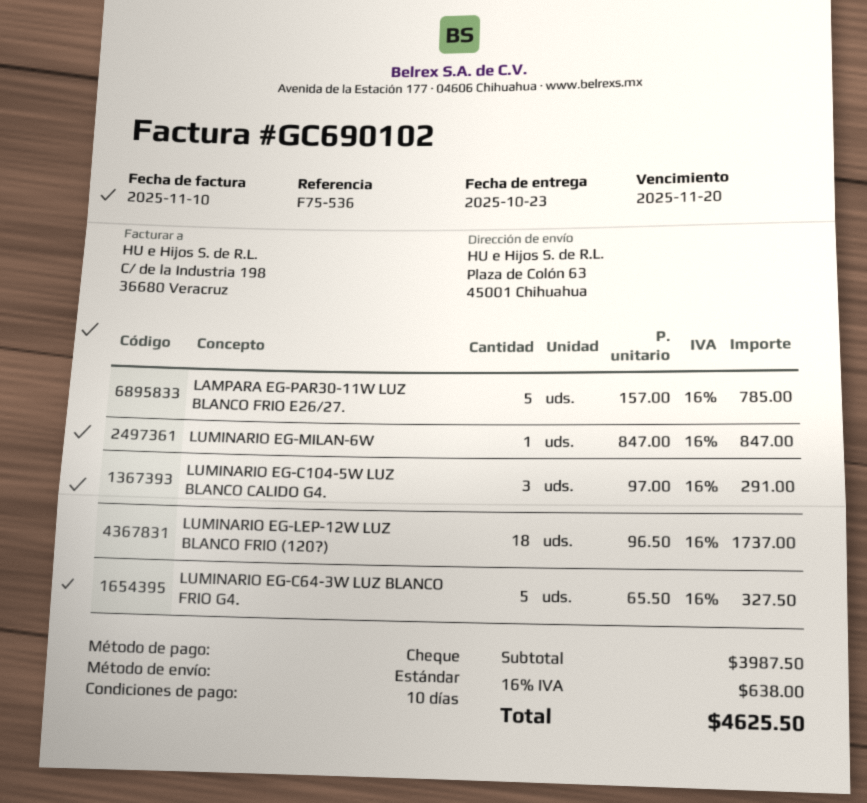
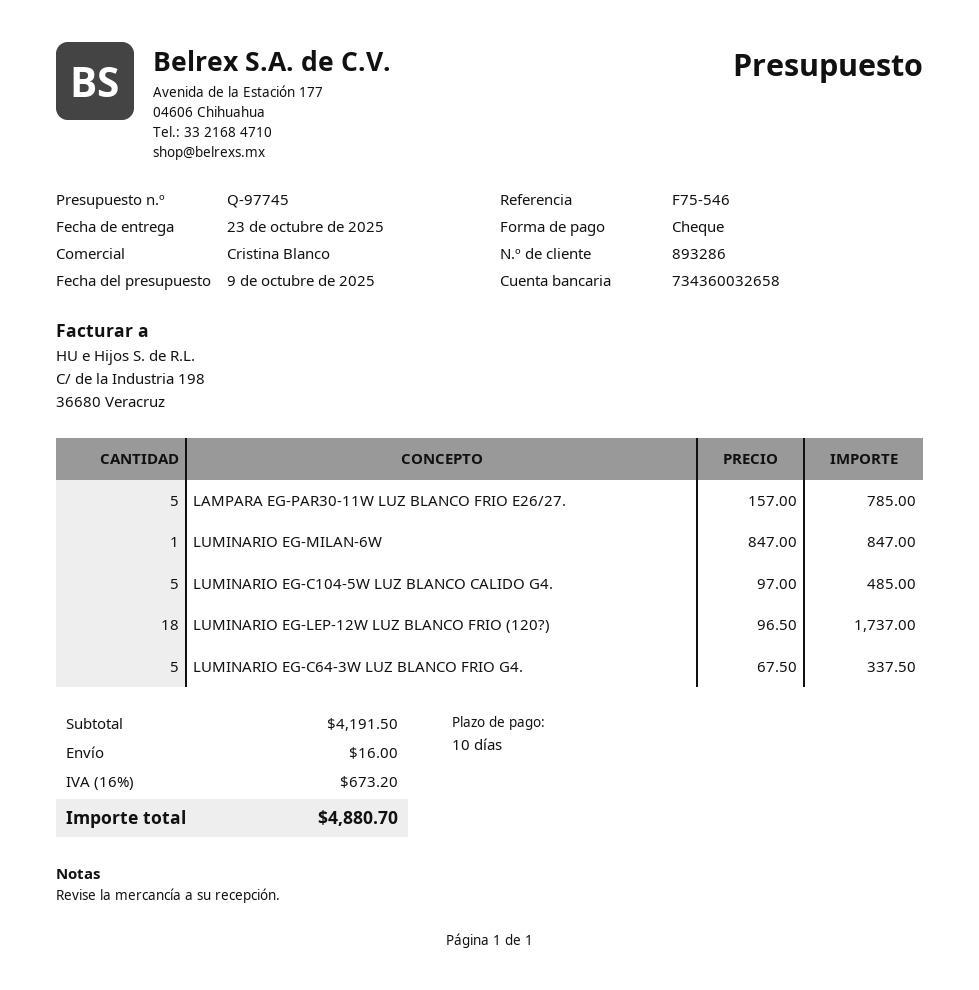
reference: F75-536 -> F75-546
LUMINARIO EG-C104-5W LUZ BLANCO CALIDO G4.: 3 x 97.00 = 291.00 -> 5 x 97.00 = 485.00
LUMINARIO EG-C64-3W LUZ BLANCO FRIO G4.: 5 x 65.50 = 327.50 -> 5 x 67.50 = 337.50
subtotal: 3987.50 -> 4191.50
shipping: none -> 16.00
tax: 16% = 638.00 -> 16% = 673.20
total: 4625.50 -> 4880.70

